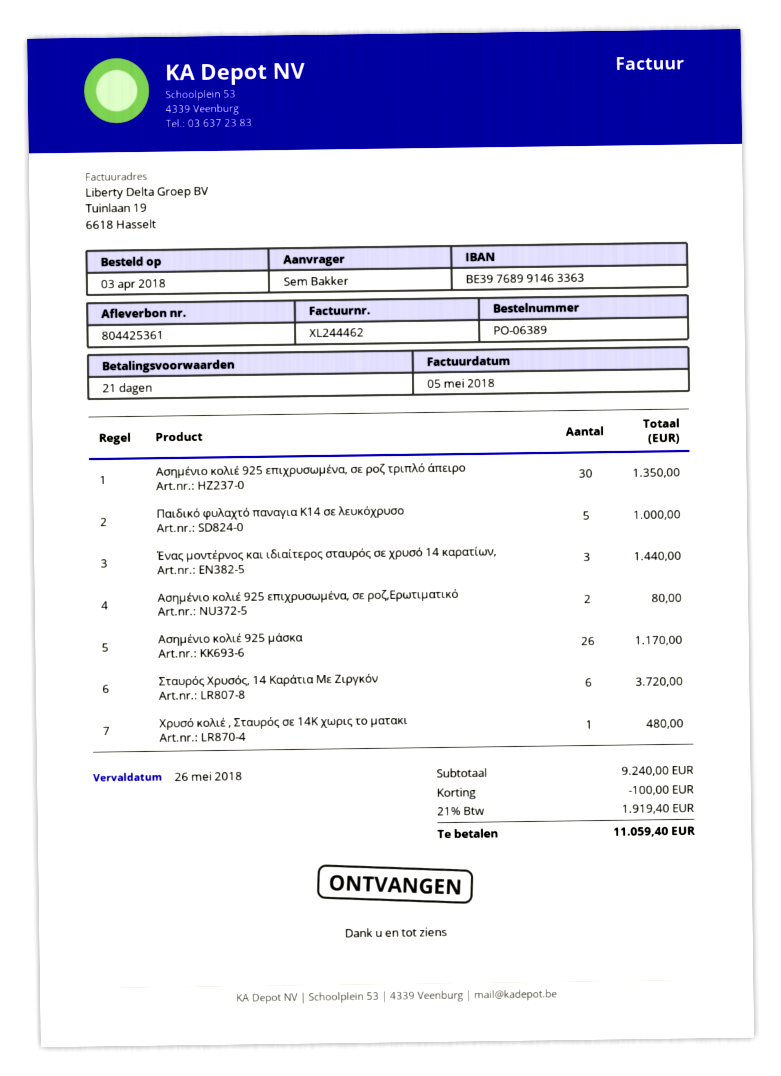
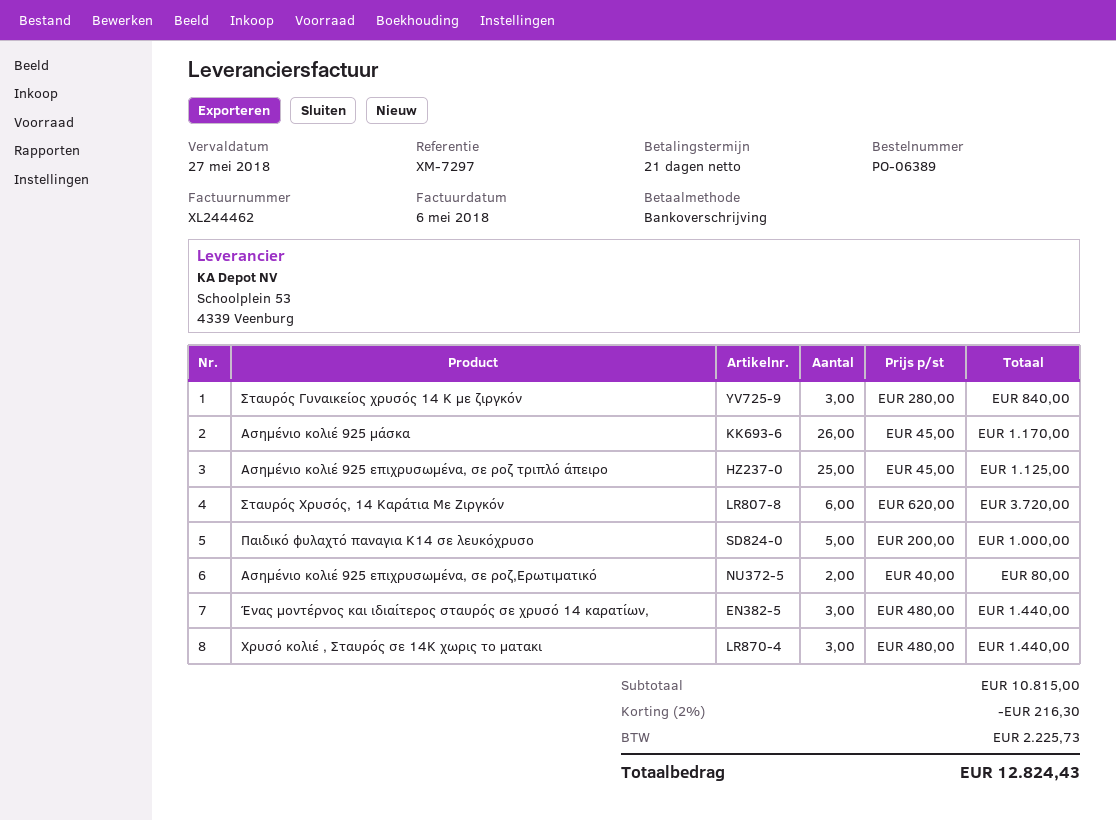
invoice date: 2018-05-05 -> 2018-05-06
due date: 2018-05-26 -> 2018-05-27
Ασημένιο κολιέ 925 επιχρυσωμένα, σε ροζ τριπλό άπειρο: 30 for 1350.00 -> 25 for 1125.00
Χρυσό κολιέ , Σταυρός σε 14Κ χωρις το ματακι: 1 for 480.00 -> 3 for 1440.00
Σταυρός Γυναικείος χρυσός 14 Κ με ζιργκόν: none -> 3 for 840.00
subtotal: 9240.00 -> 10815.00
discount: 100.00 -> 216.30
tax: 1919.40 -> 2225.73
total: 11059.40 -> 12824.43

